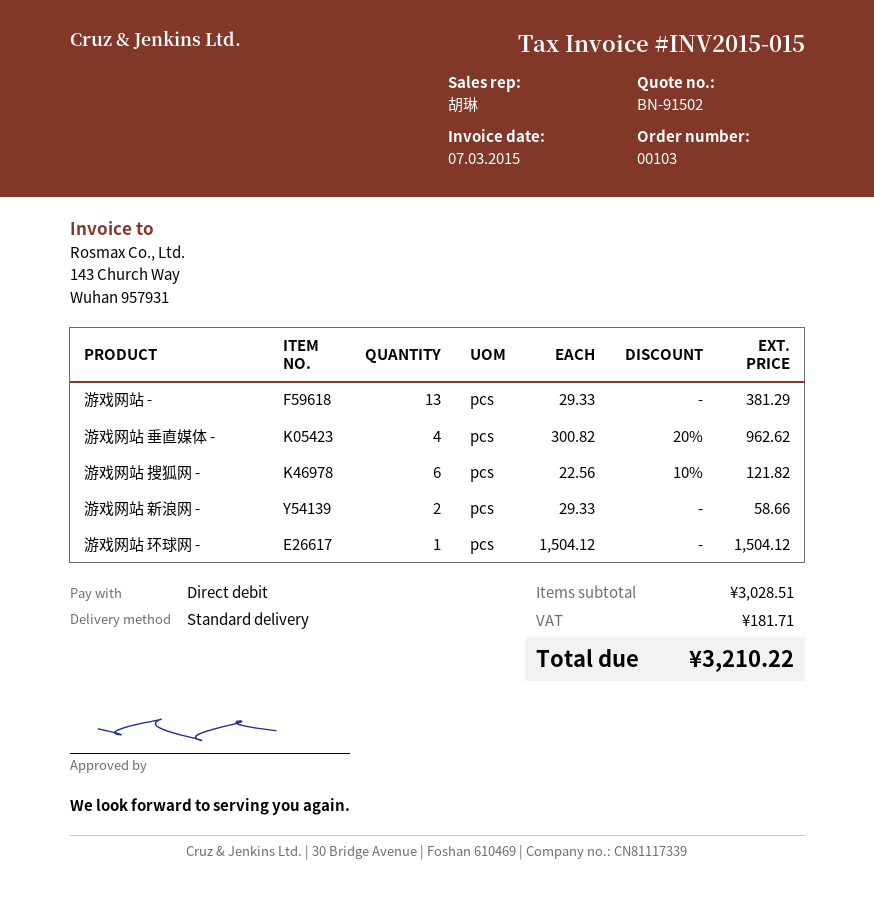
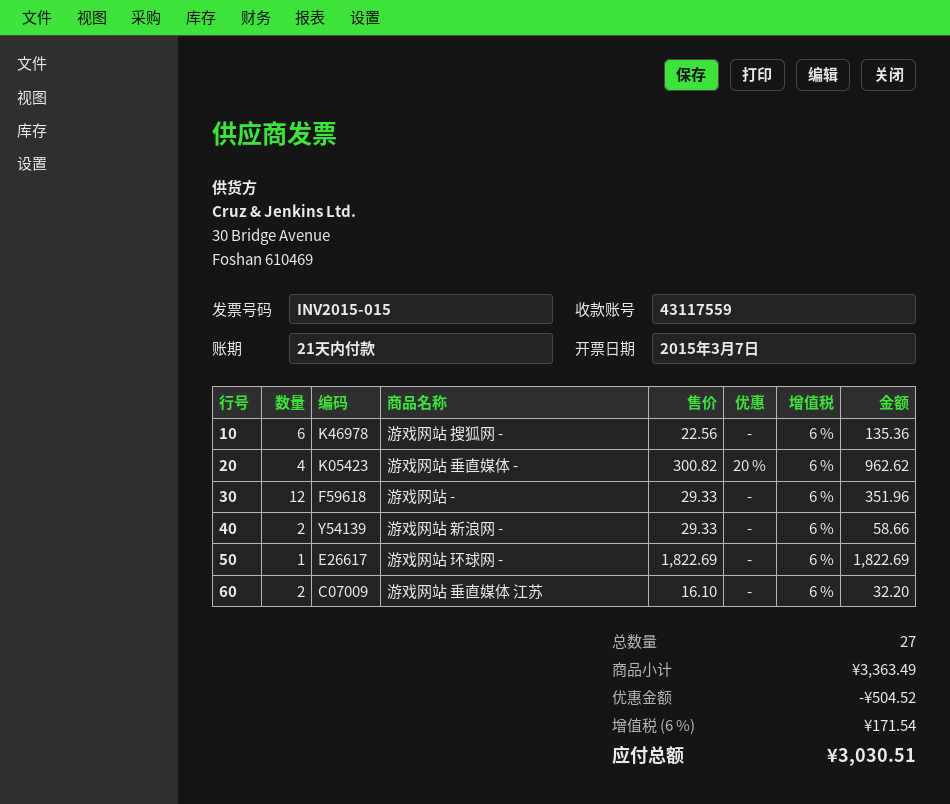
游戏网站 -: 13 x 29.33 = 381.29 -> 12 x 29.33 = 351.96
游戏网站 搜狐网 -: 6 x 22.56 - 10% = 121.82 -> 6 x 22.56 = 135.36
游戏网站 环球网 -: 1 x 1504.12 = 1504.12 -> 1 x 1822.69 = 1822.69
游戏网站 垂直媒体 江苏: none -> 2 x 16.10 = 32.20
subtotal: 3028.51 -> 3363.49
discount: none -> 504.52
tax: 181.71 -> 171.54
total: 3210.22 -> 3030.51

